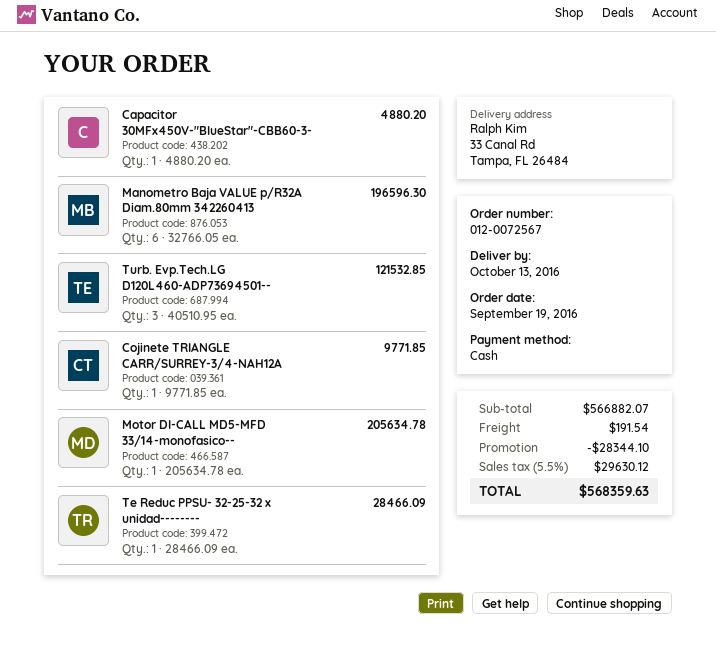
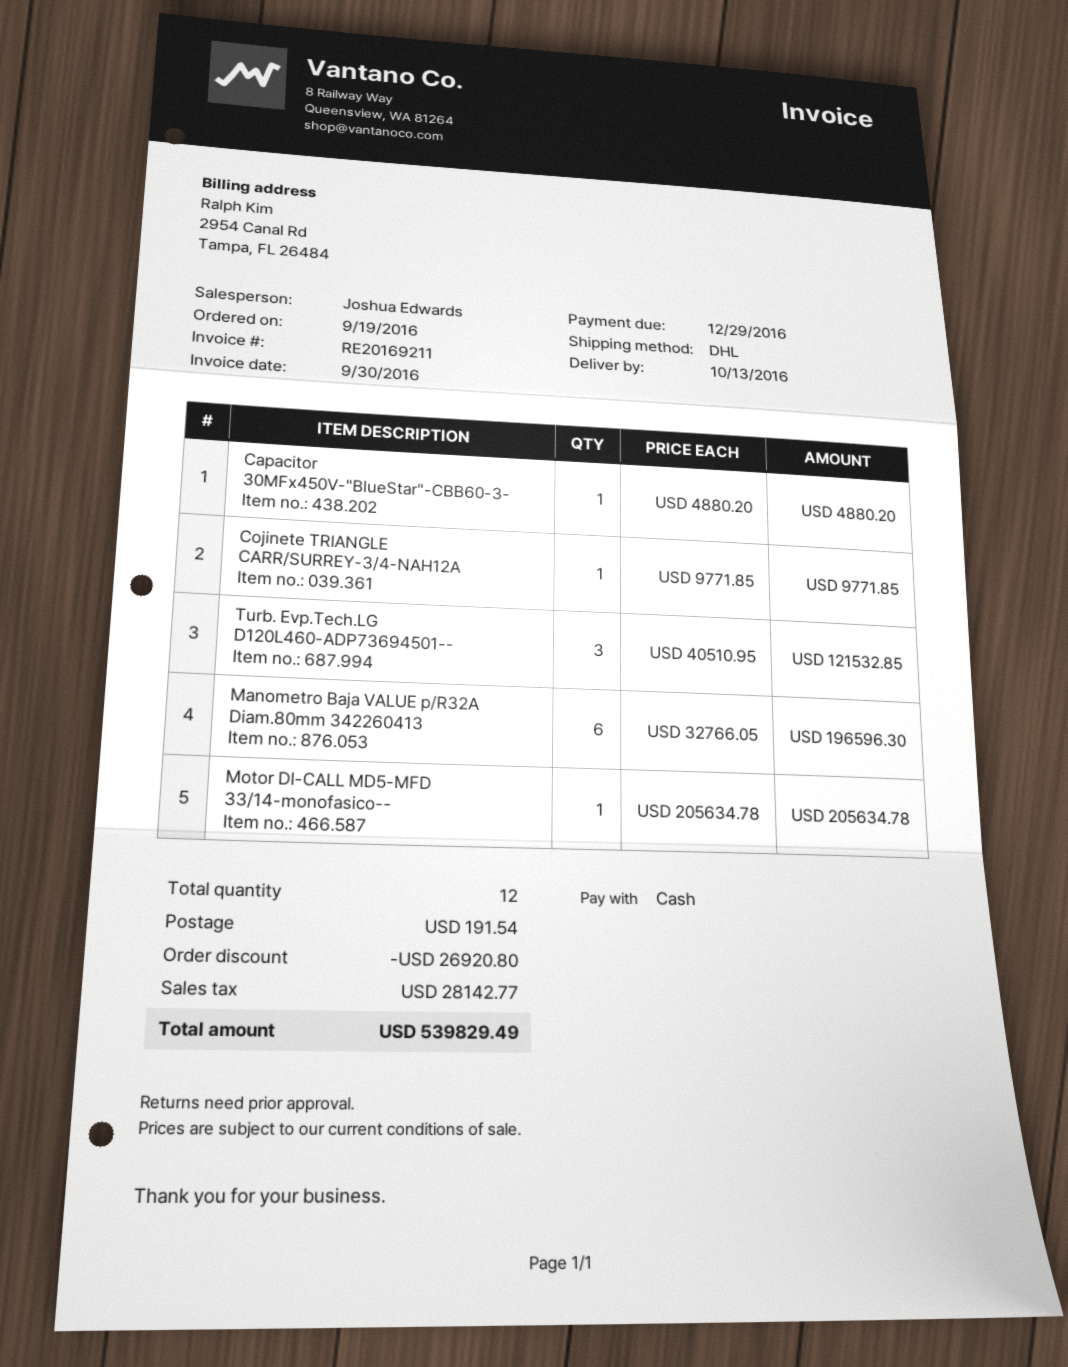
Te Reduc PPSU- 32-25-32 x unidad--------: 1 x 28466.09 = 28466.09 -> none
discount: 28344.10 -> 26920.80
tax: 29630.12 -> 28142.77
total: 568359.63 -> 539829.49

